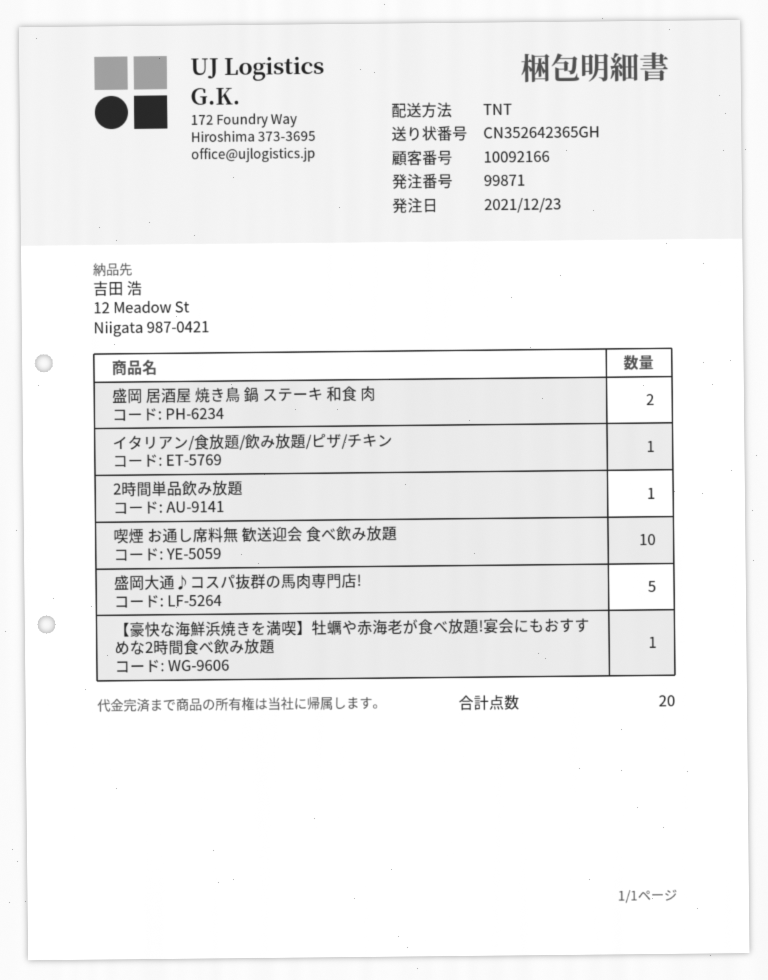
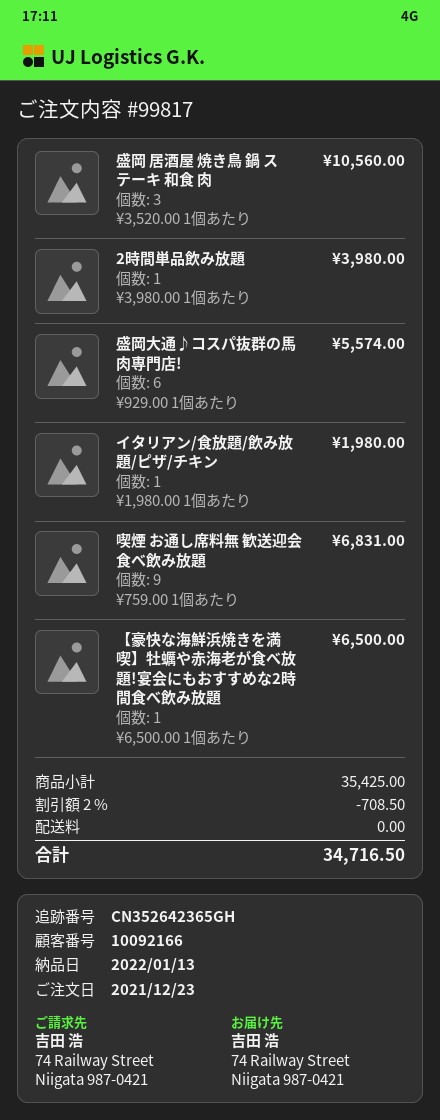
order number: 99871 -> 99817
ship to: 12 Meadow St, Niigata 987-0421 -> 74 Railway Street, Niigata 987-0421
盛岡 居酒屋 焼き鳥 鍋 ステーキ 和食 肉: 2 -> 3
喫煙 お通し席料無 歓送迎会 食べ飲み放題: 10 -> 9
盛岡大通♪コスパ抜群の馬肉専門店!: 5 -> 6

